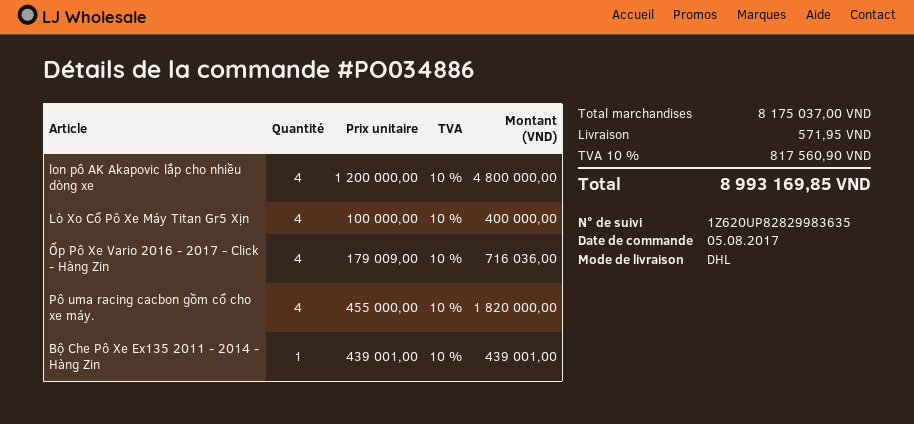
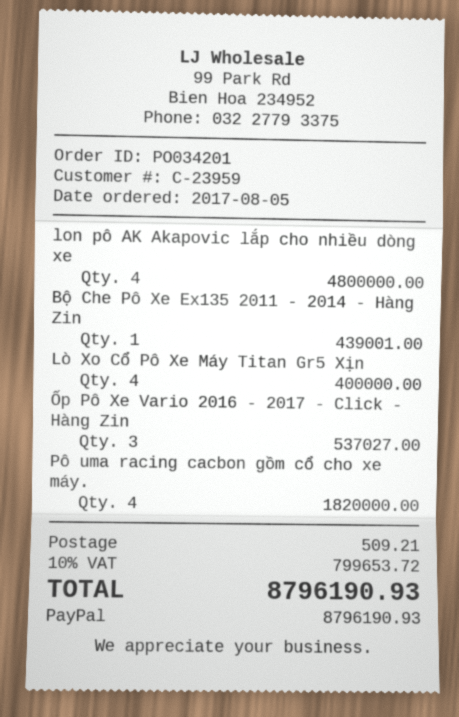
order number: PO034886 -> PO034201
Ốp Pô Xe Vario 2016 - 2017 - Click - Hàng Zin: 4 for 716036.00 -> 3 for 537027.00
shipping: 571.95 -> 509.21
tax: 10% = 817560.90 -> 10% = 799653.72
total: 8993169.85 -> 8796190.93

